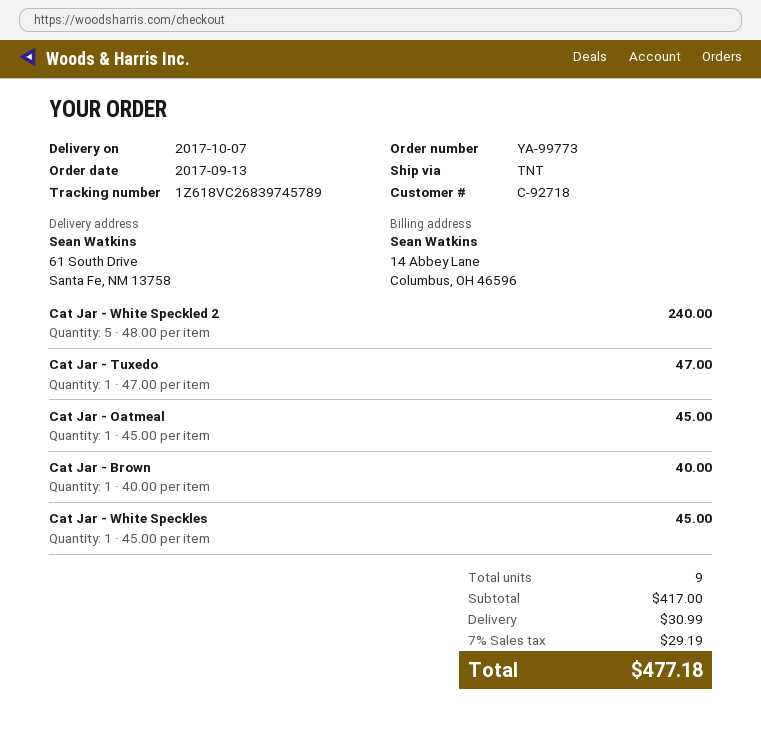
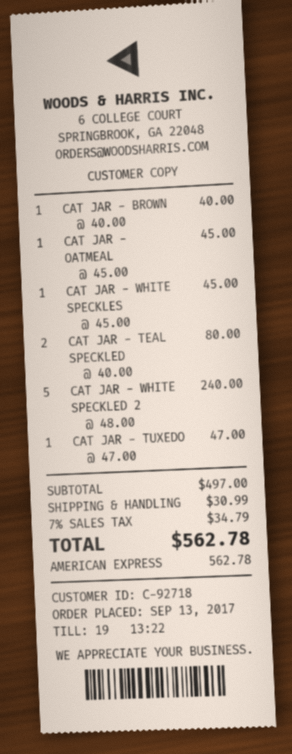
CAT JAR - TEAL SPECKLED: none -> 2 x 40.00 = 80.00
subtotal: 417.00 -> 497.00
tax: 7% = 29.19 -> 7% = 34.79
total: 477.18 -> 562.78

